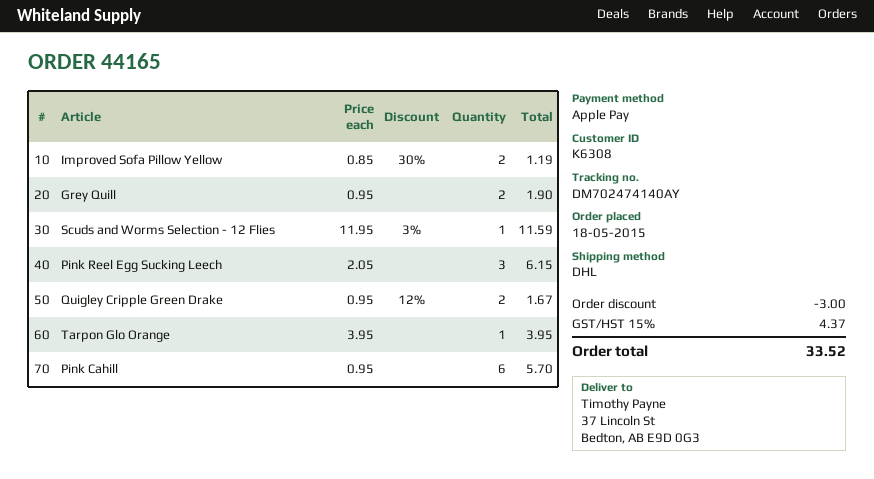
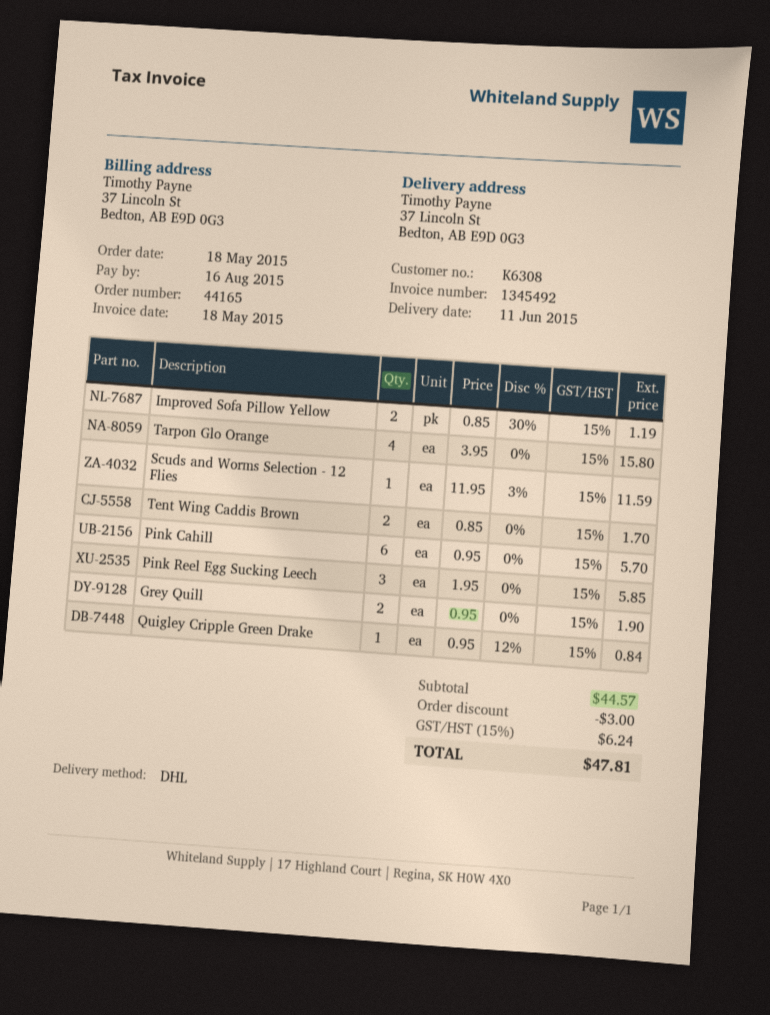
Pink Reel Egg Sucking Leech: 3 x 2.05 = 6.15 -> 3 x 1.95 = 5.85
Quigley Cripple Green Drake: 2 x 0.95 - 12% = 1.67 -> 1 x 0.95 - 12% = 0.84
Tarpon Glo Orange: 1 x 3.95 = 3.95 -> 4 x 3.95 = 15.80
Tent Wing Caddis Brown: none -> 2 x 0.85 = 1.70
tax: 15% = 4.37 -> 15% = 6.24
total: 33.52 -> 47.81

